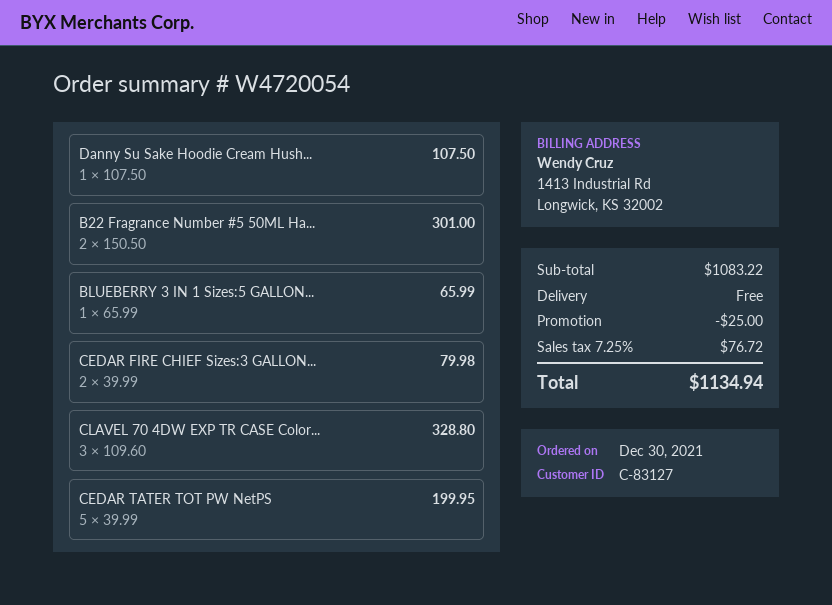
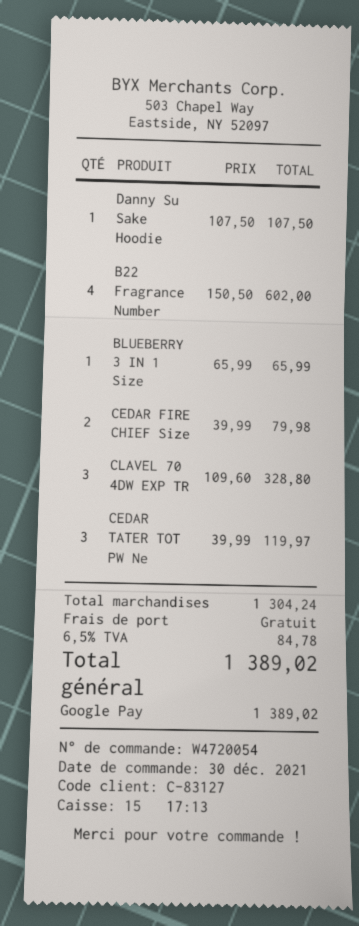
B22 Fragrance Number #5 50ML Ha...: 2 x 150.50 = 301.00 -> 4 x 150.50 = 602.00
CEDAR TATER TOT PW NetPS: 5 x 39.99 = 199.95 -> 3 x 39.99 = 119.97
subtotal: 1083.22 -> 1304.24
discount: 25.00 -> none
tax: 7.25% = 76.72 -> 6.5% = 84.78
total: 1134.94 -> 1389.02

